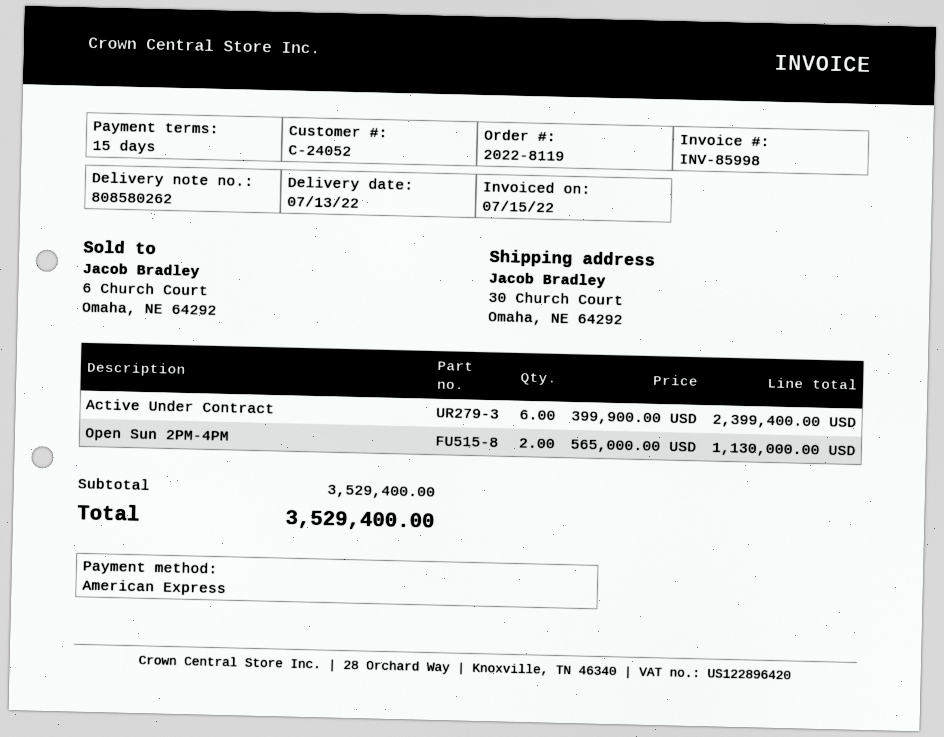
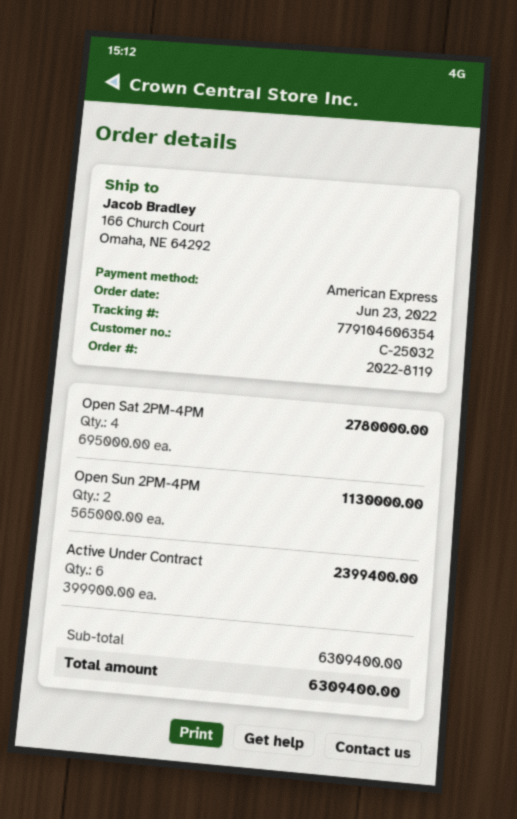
customer number: C-24052 -> C-25032
ship to: 30 Church Court, Omaha, NE 64292 -> 166 Church Court, Omaha, NE 64292
Open Sat 2PM-4PM: none -> 4 x 695000.00 = 2780000.00
subtotal: 3529400.00 -> 6309400.00
total: 3529400.00 -> 6309400.00

